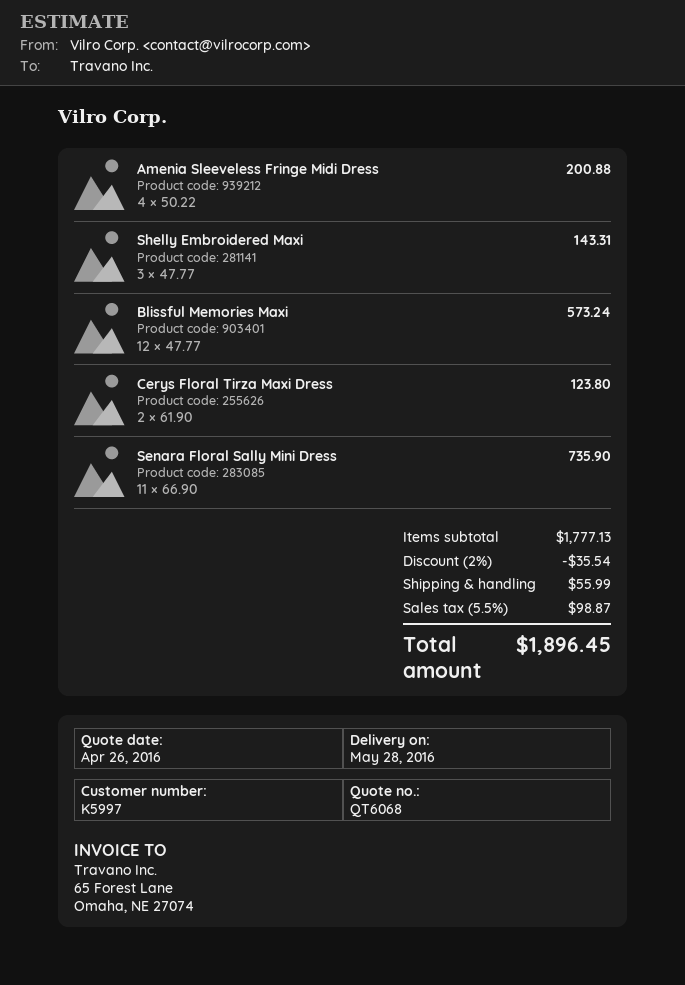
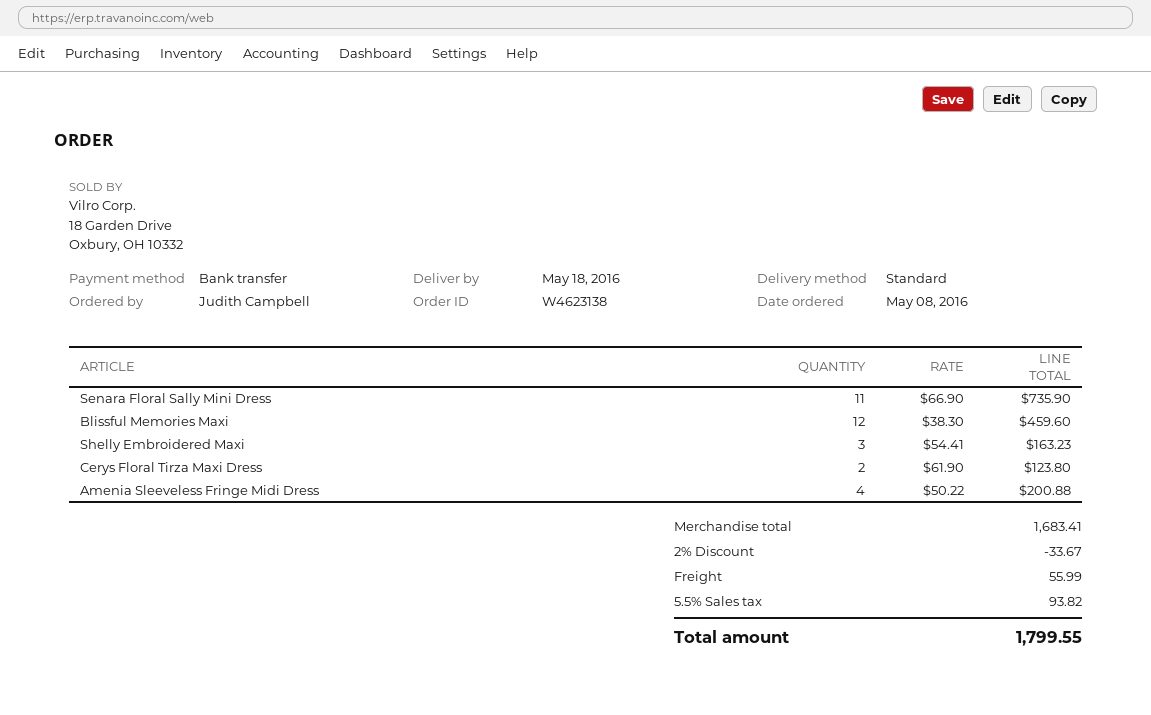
delivery date: 2016-05-28 -> 2016-05-18
Shelly Embroidered Maxi: 3 x 47.77 = 143.31 -> 3 x 54.41 = 163.23
Blissful Memories Maxi: 12 x 47.77 = 573.24 -> 12 x 38.30 = 459.60
subtotal: 1777.13 -> 1683.41
discount: 2% = 35.54 -> 2% = 33.67
tax: 5.5% = 98.87 -> 5.5% = 93.82
total: 1896.45 -> 1799.55

